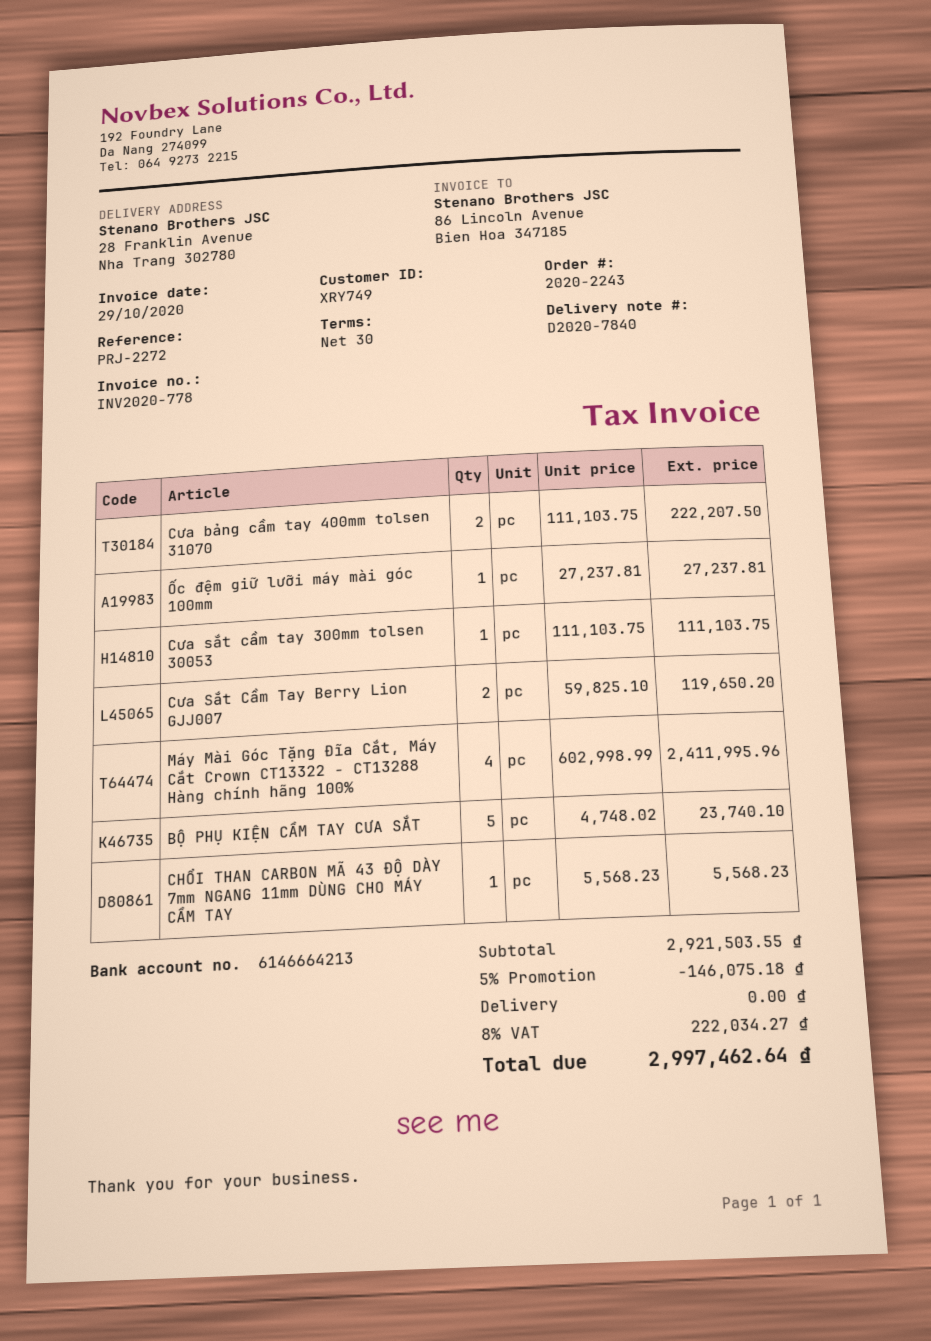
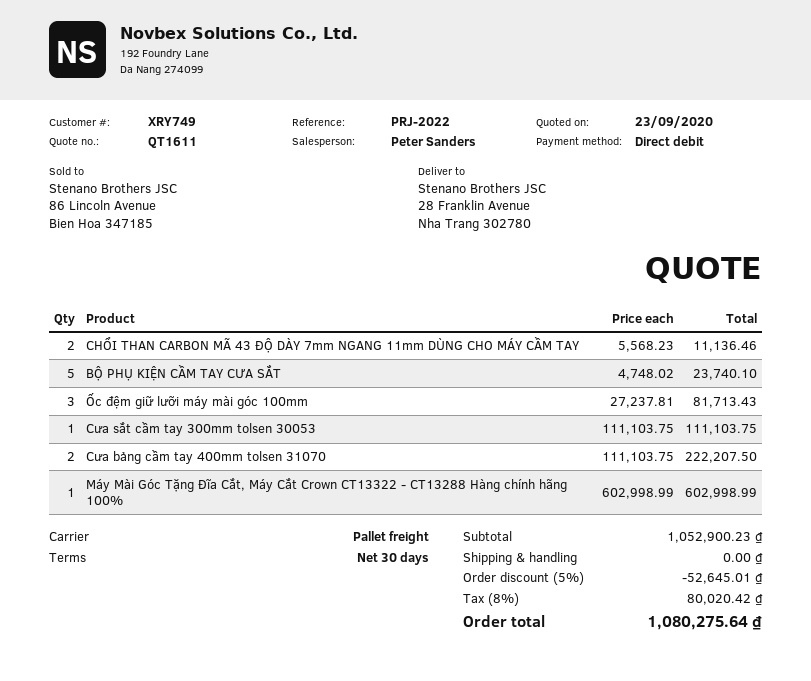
reference: PRJ-2272 -> PRJ-2022
Ốc đệm giữ lưỡi máy mài góc 100mm: 1 x 27237.81 = 27237.81 -> 3 x 27237.81 = 81713.43
Cưa Sắt Cầm Tay Berry Lion GJJ007: 2 x 59825.10 = 119650.20 -> none
Máy Mài Góc Tặng Đĩa Cắt, Máy Cắt Crown CT13322 - CT13288 Hàng chính hãng 100%: 4 x 602998.99 = 2411995.96 -> 1 x 602998.99 = 602998.99
CHỔI THAN CARBON MÃ 43 ĐỘ DÀY 7mm NGANG 11mm DÙNG CHO MÁY CẦM TAY: 1 x 5568.23 = 5568.23 -> 2 x 5568.23 = 11136.46
subtotal: 2921503.55 -> 1052900.23
discount: 5% = 146075.18 -> 5% = 52645.01
tax: 8% = 222034.27 -> 8% = 80020.42
total: 2997462.64 -> 1080275.64

